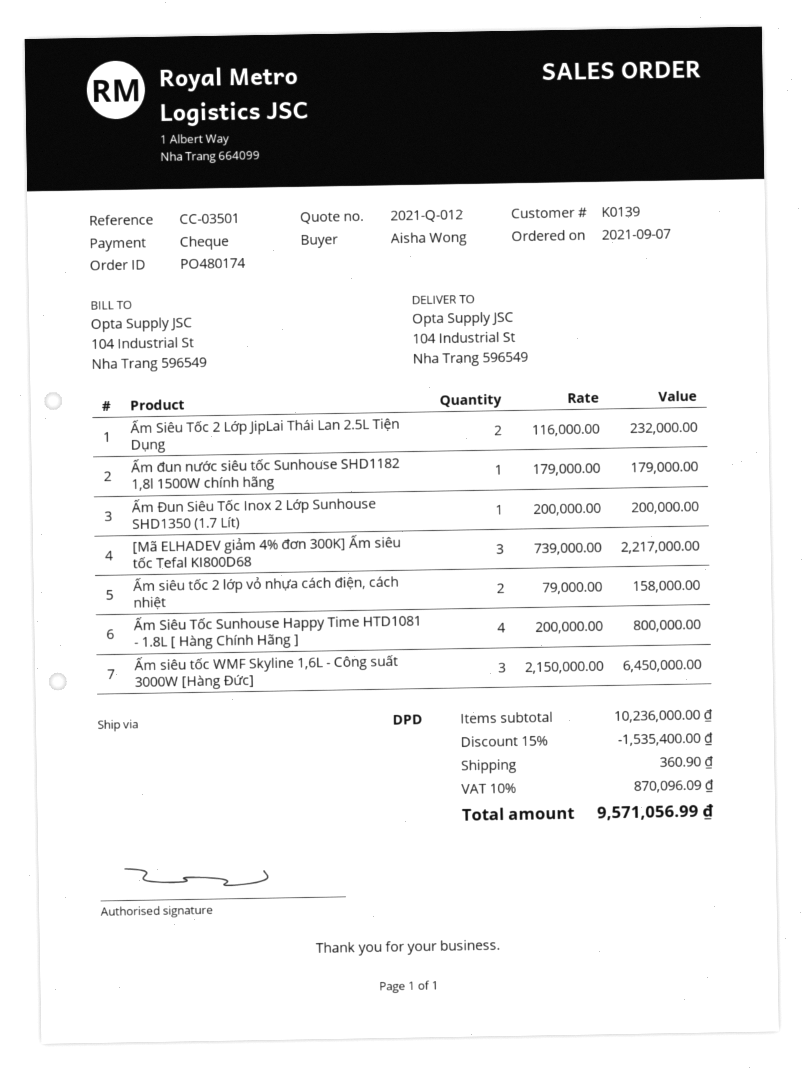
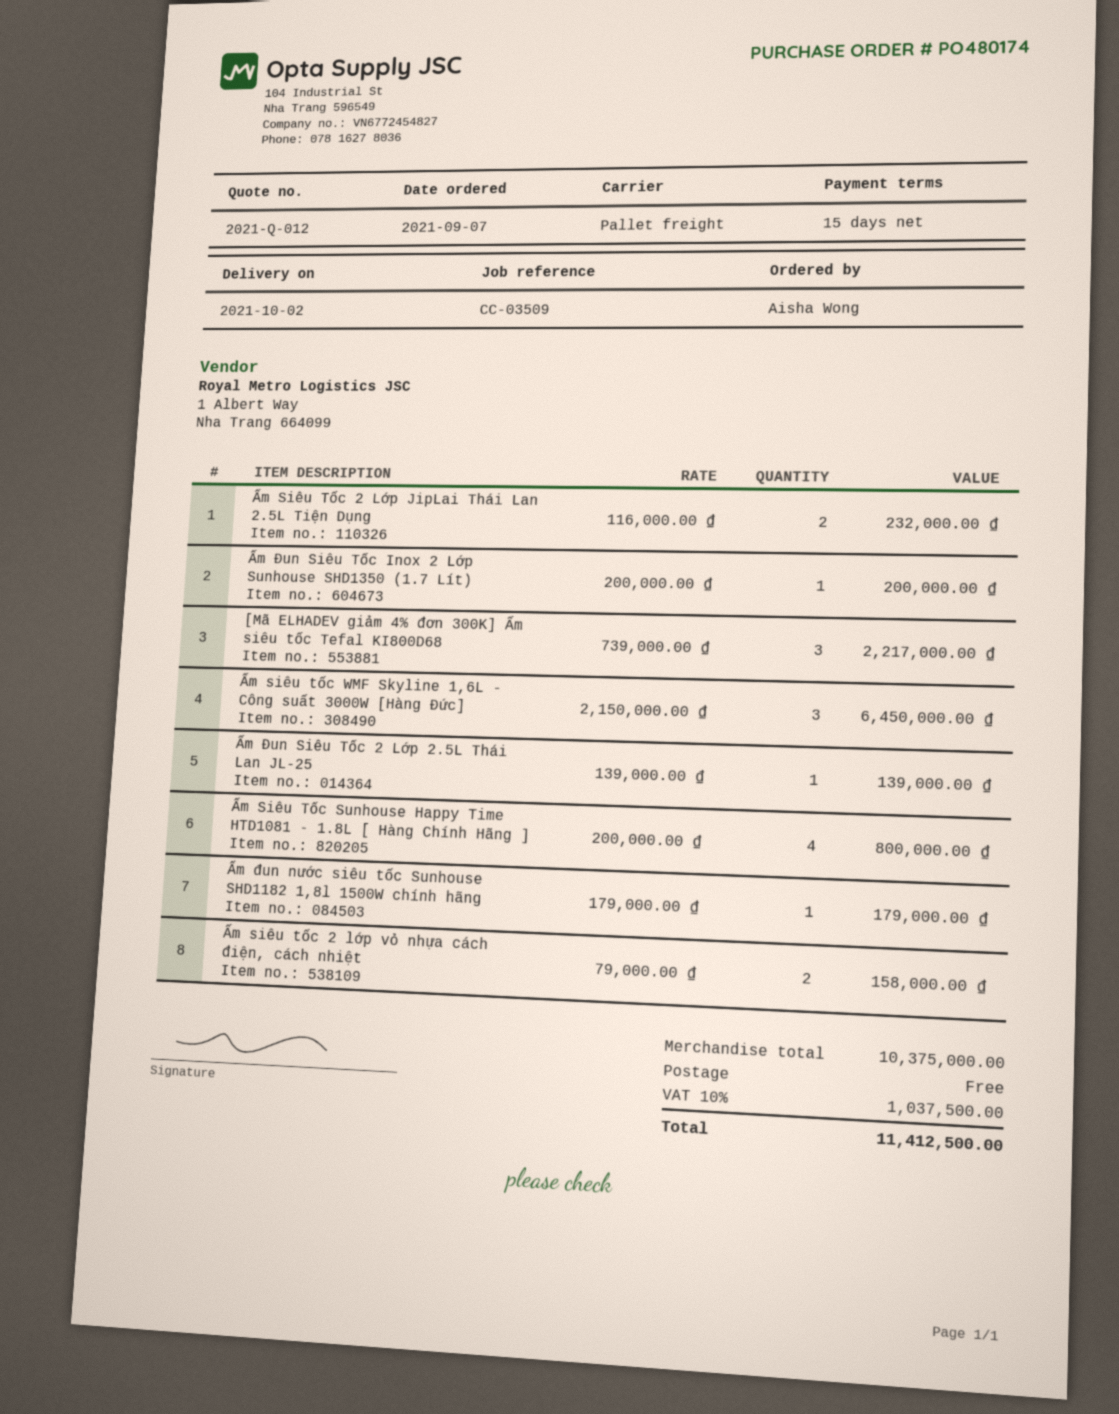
reference: CC-03501 -> CC-03509
shipping method: DPD -> pallet freight
Ấm Đun Siêu Tốc 2 Lớp 2.5L Thái Lan JL-25: none -> 1 x 139000.00 = 139000.00
subtotal: 10236000.00 -> 10375000.00
discount: 15% = 1535400.00 -> none
shipping: 360.90 -> 0.00
tax: 10% = 870096.09 -> 10% = 1037500.00
total: 9571056.99 -> 11412500.00

